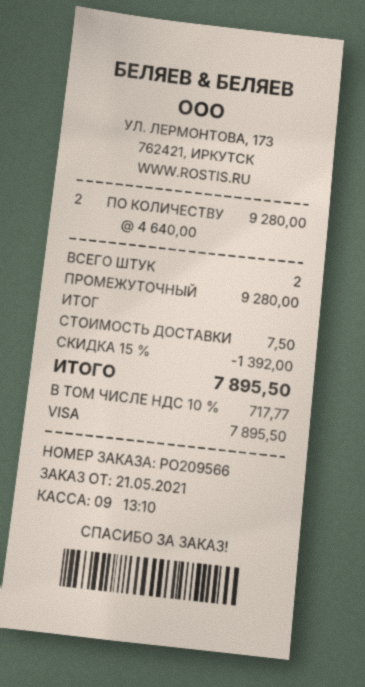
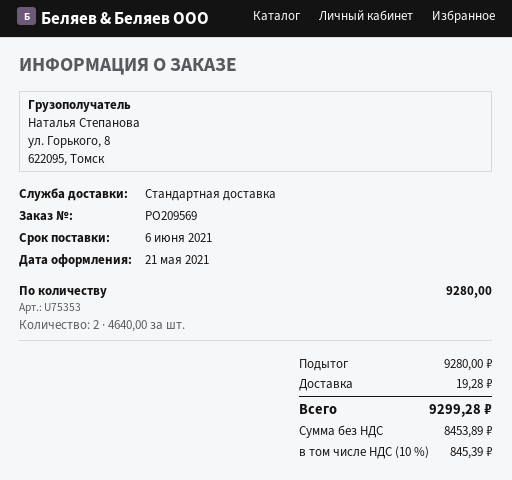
order number: PO209566 -> PO209569
discount: 15% = 1392.00 -> none
shipping: 7.50 -> 19.28
tax: 10% = 717.77 -> 10% = 845.39
total: 7895.50 -> 9299.28

